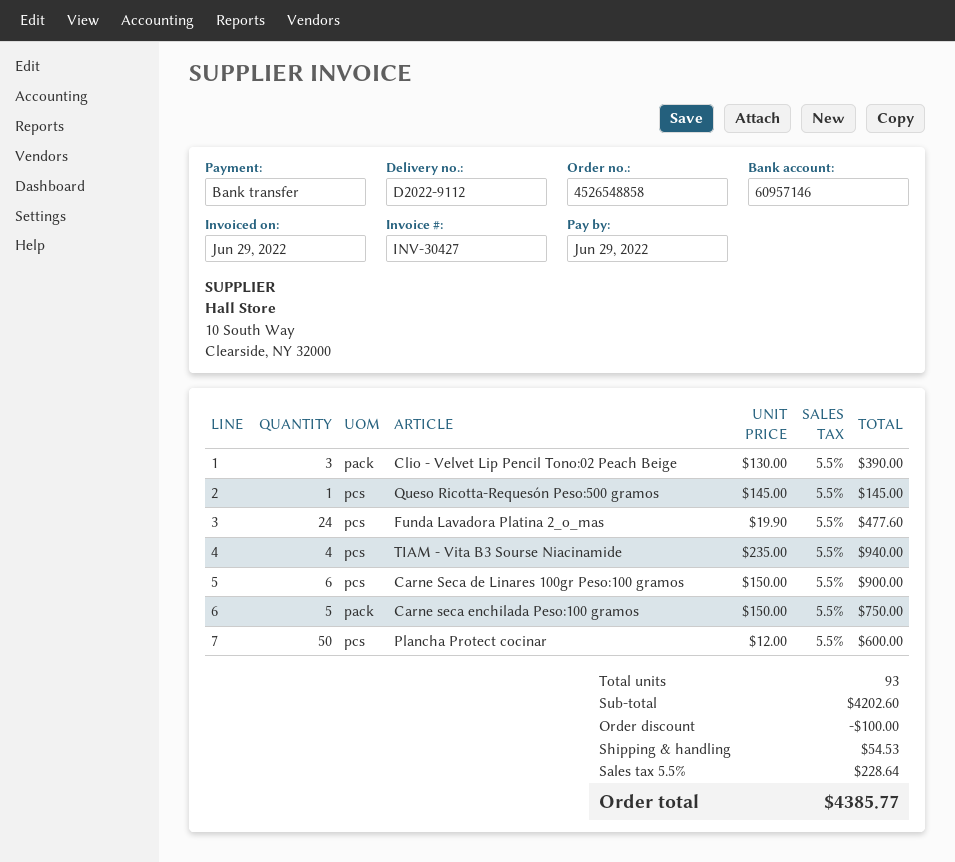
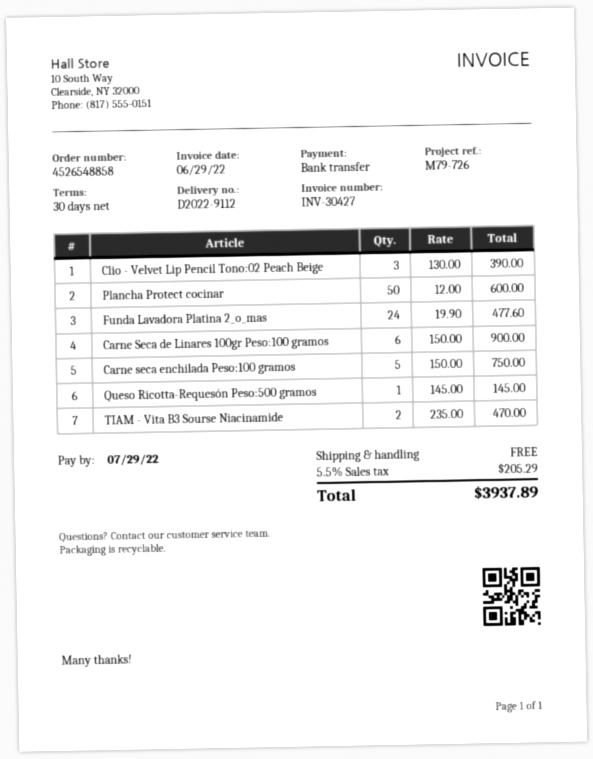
due date: 2022-06-29 -> 2022-07-29
TIAM - Vita B3 Sourse Niacinamide: 4 x 235.00 = 940.00 -> 2 x 235.00 = 470.00
discount: 100.00 -> none
shipping: 54.53 -> 0.00
tax: 5.5% = 228.64 -> 5.5% = 205.29
total: 4385.77 -> 3937.89

